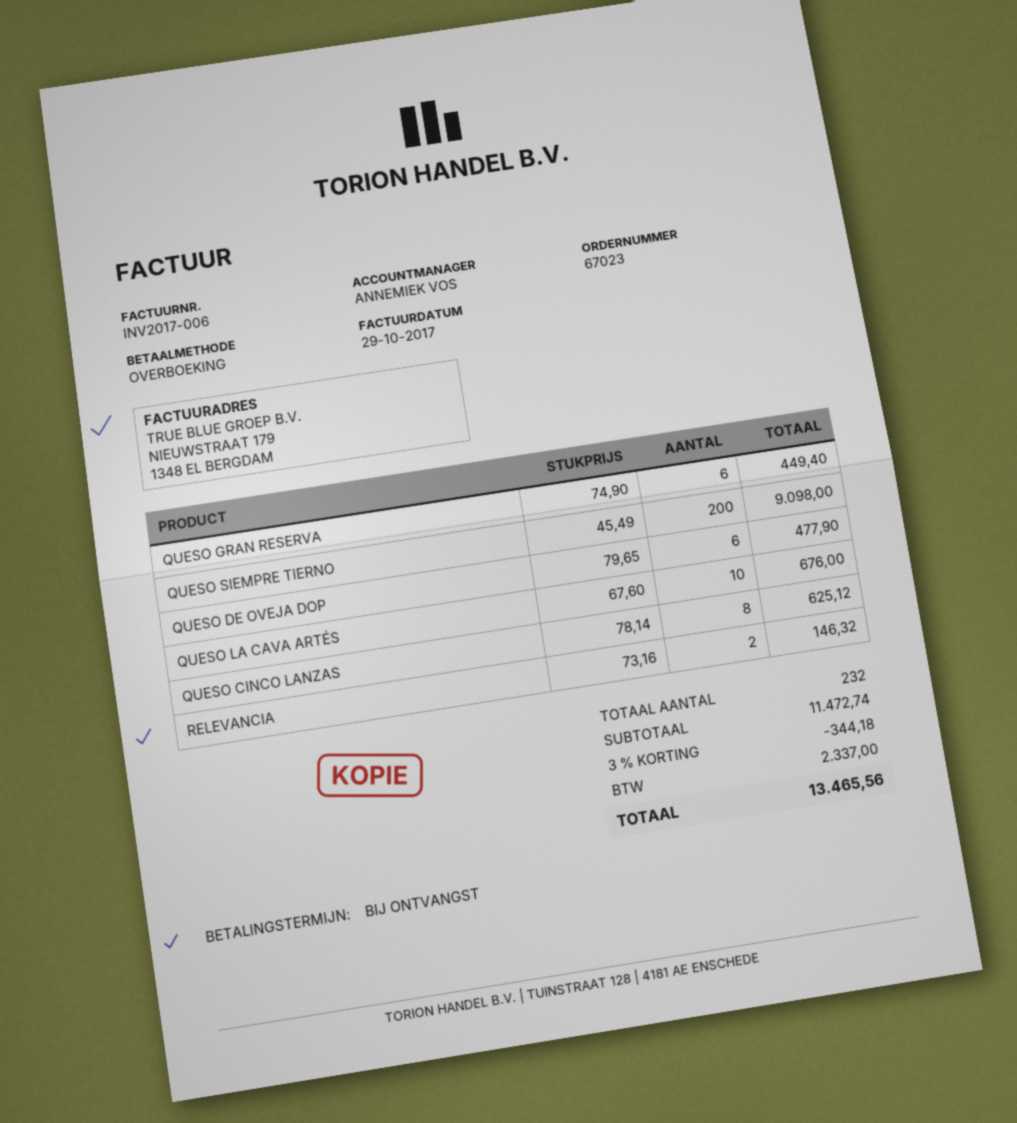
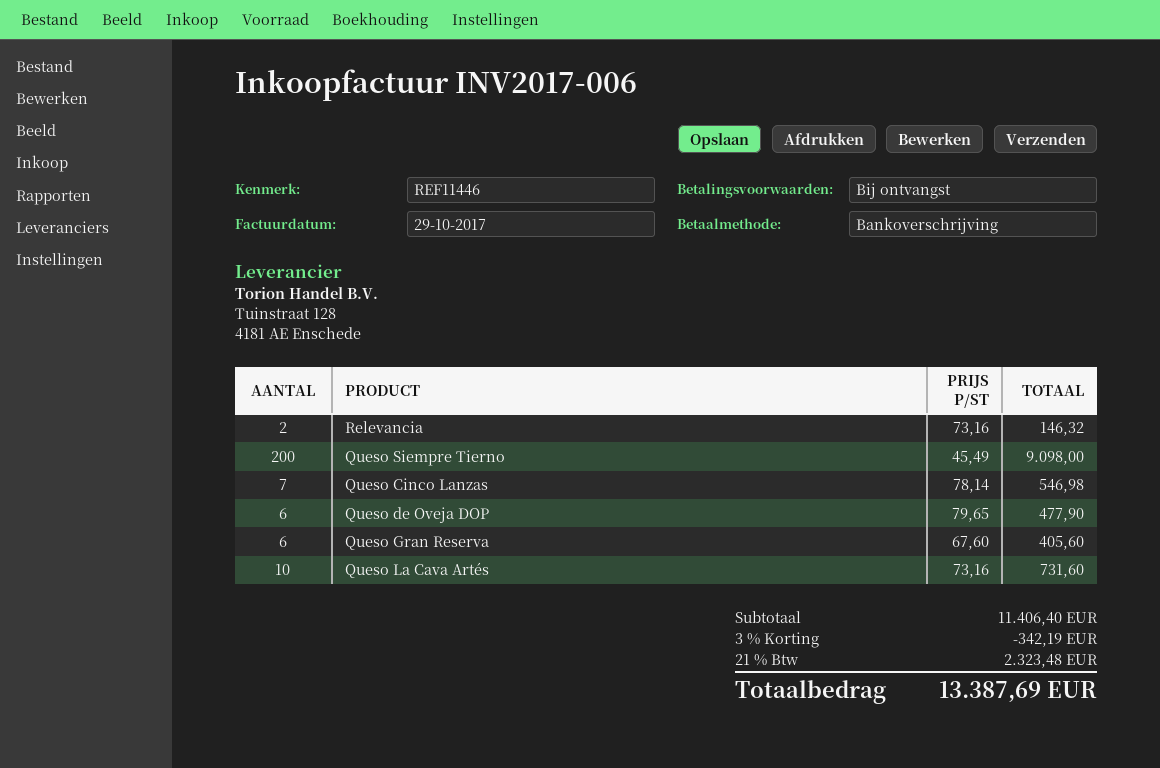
QUESO GRAN RESERVA: 6 x 74.90 = 449.40 -> 6 x 67.60 = 405.60
QUESO LA CAVA ARTÉS: 10 x 67.60 = 676.00 -> 10 x 73.16 = 731.60
QUESO CINCO LANZAS: 8 x 78.14 = 625.12 -> 7 x 78.14 = 546.98
subtotal: 11472.74 -> 11406.40
discount: 3% = 344.18 -> 3% = 342.19
tax: 2337.00 -> 2323.48
total: 13465.56 -> 13387.69

